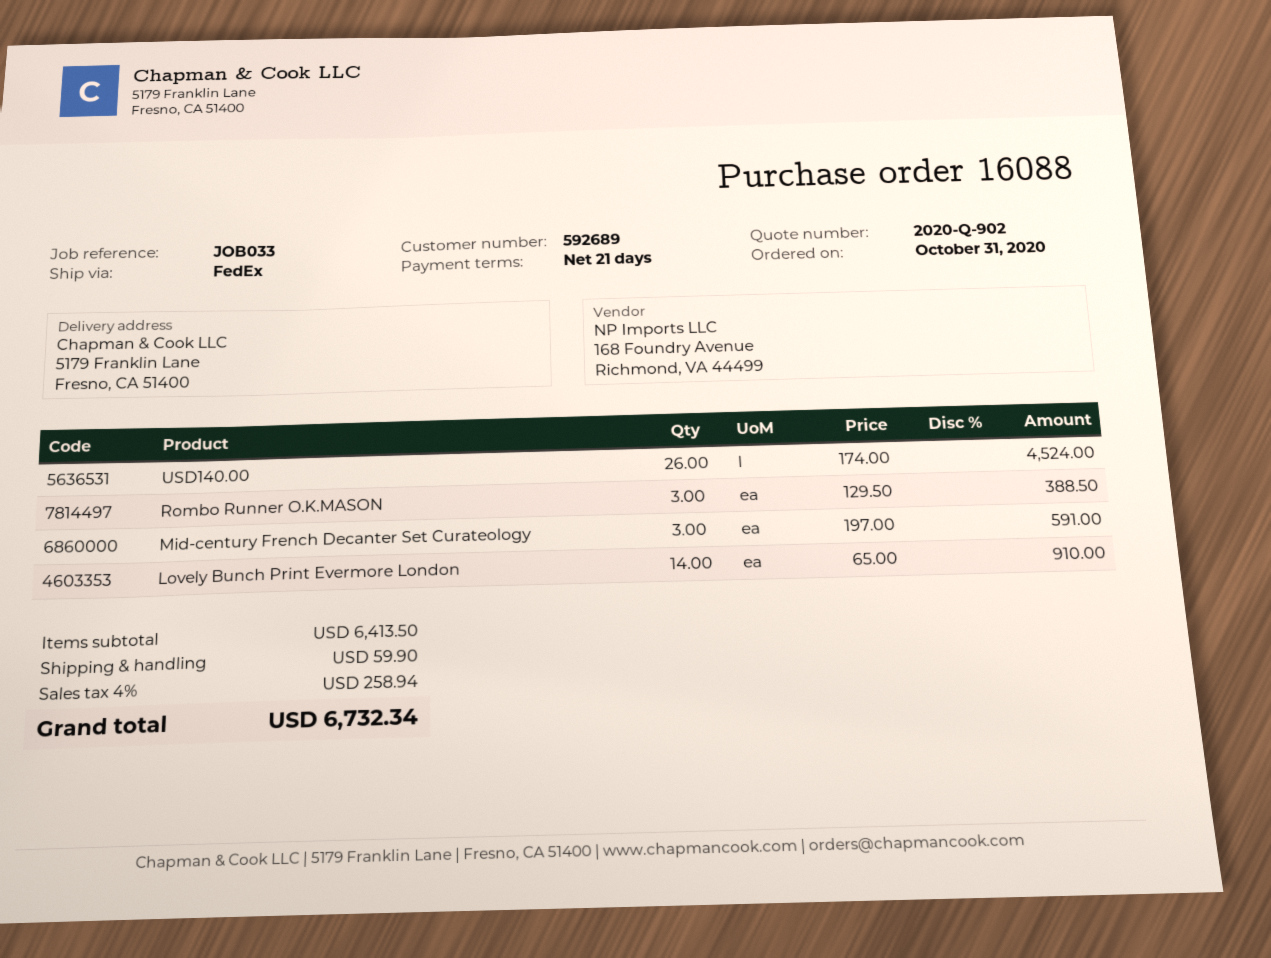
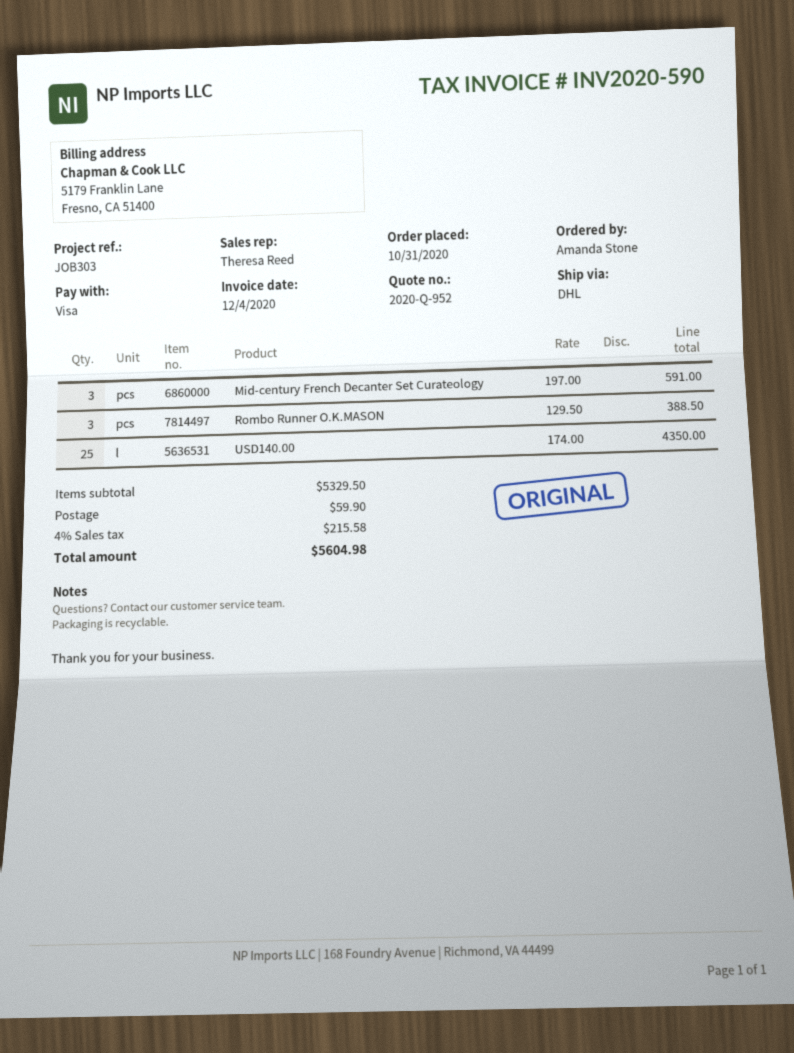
quote number: 2020-Q-902 -> 2020-Q-952
reference: JOB033 -> JOB303
shipping method: FedEx -> DHL
USD140.00: 26 x 174.00 = 4524.00 -> 25 x 174.00 = 4350.00
Lovely Bunch Print Evermore London: 14 x 65.00 = 910.00 -> none
subtotal: 6413.50 -> 5329.50
tax: 4% = 258.94 -> 4% = 215.58
total: 6732.34 -> 5604.98

